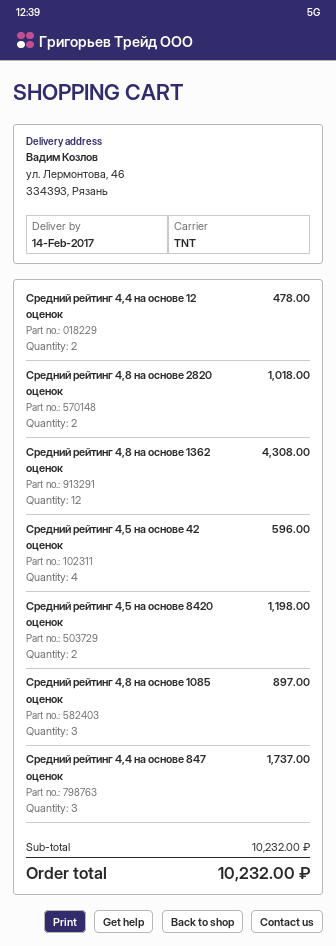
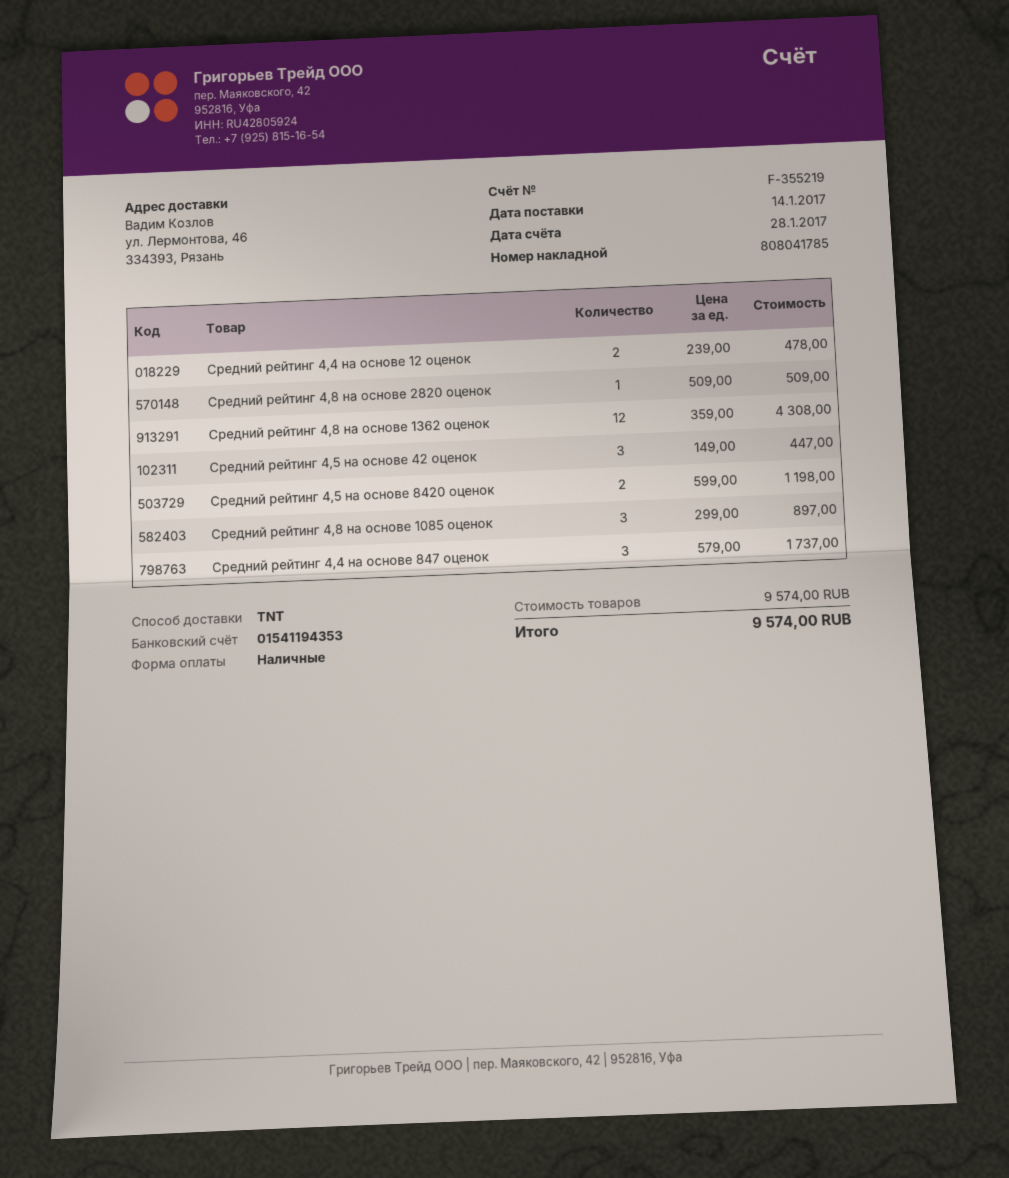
delivery date: 2017-02-14 -> 2017-01-14
Средний рейтинг 4,8 на основе 2820 оценок: 2 for 1018.00 -> 1 for 509.00
Средний рейтинг 4,5 на основе 42 оценок: 4 for 596.00 -> 3 for 447.00
subtotal: 10232.00 -> 9574.00
total: 10232.00 -> 9574.00

